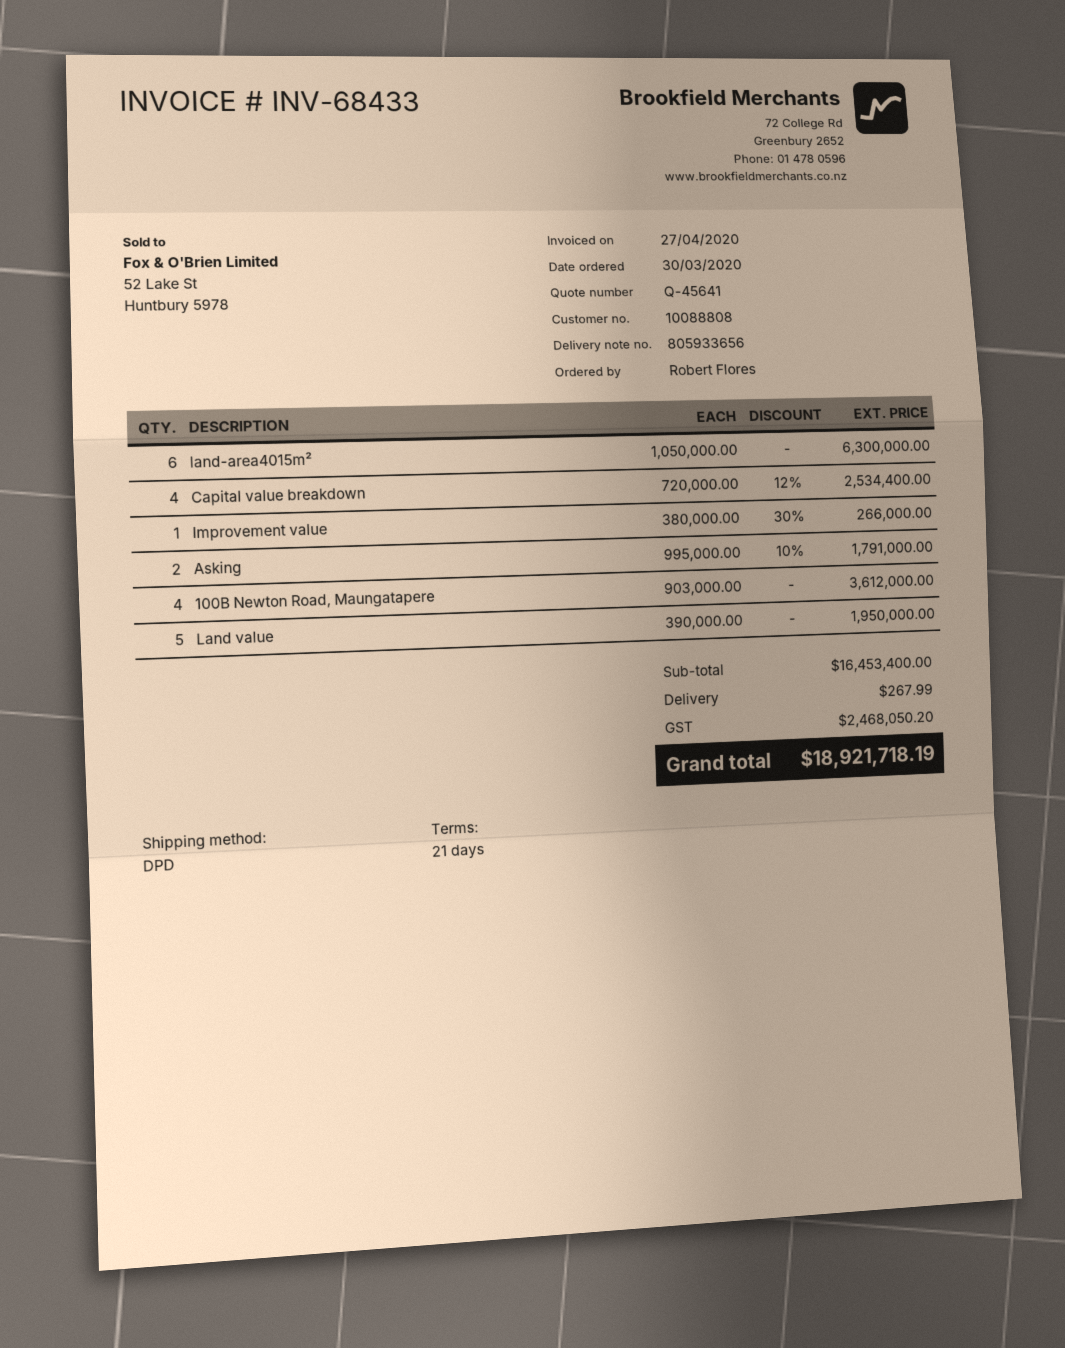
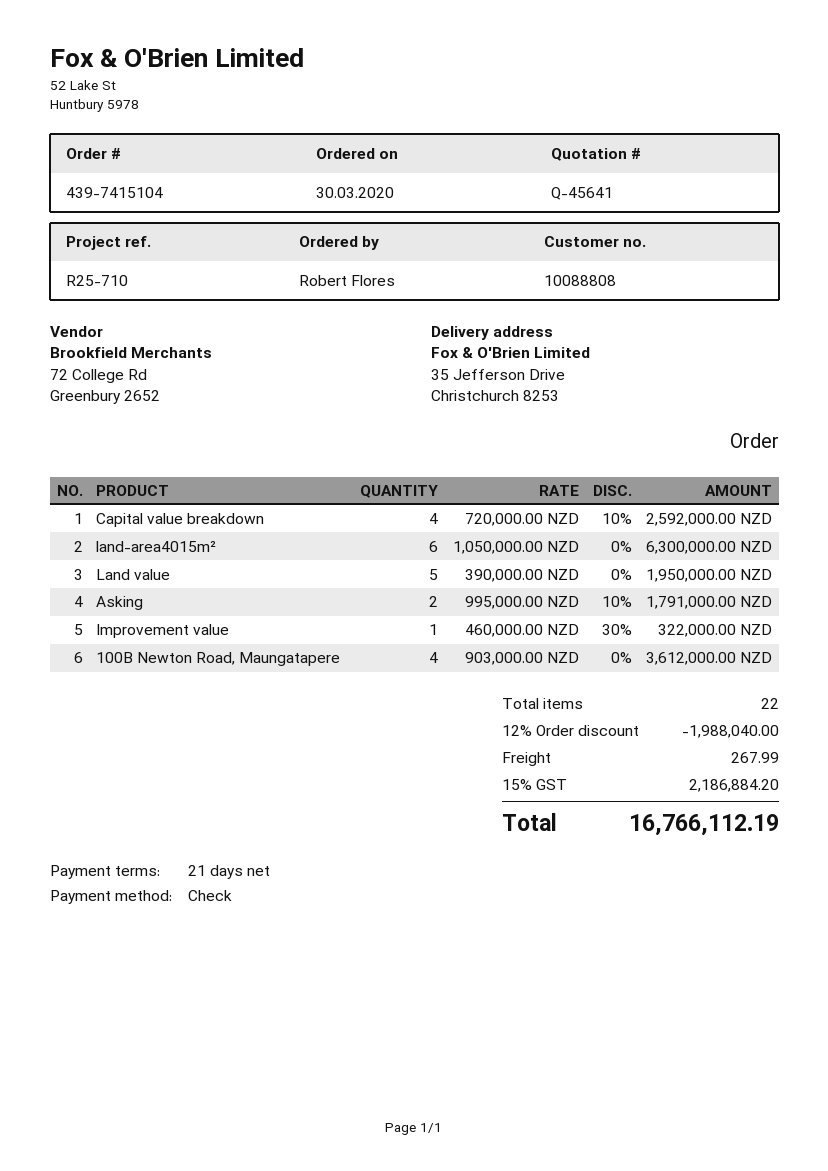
Capital value breakdown: 4 x 720000.00 - 12% = 2534400.00 -> 4 x 720000.00 - 10% = 2592000.00
Improvement value: 1 x 380000.00 - 30% = 266000.00 -> 1 x 460000.00 - 30% = 322000.00
discount: none -> 12% = 1988040.00
tax: 2468050.20 -> 2186884.20
total: 18921718.19 -> 16766112.19

